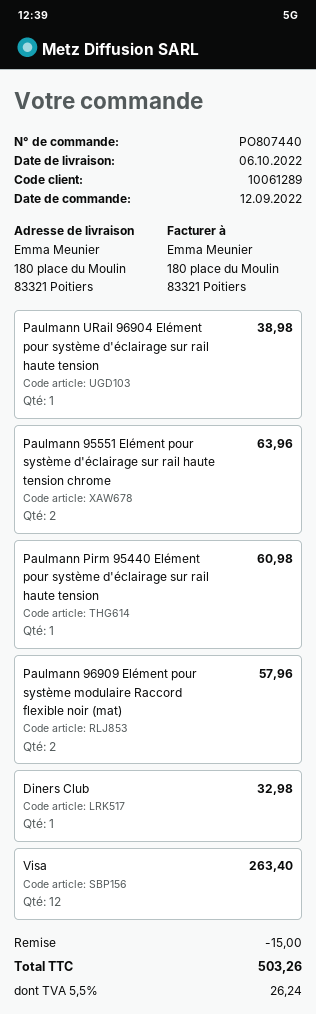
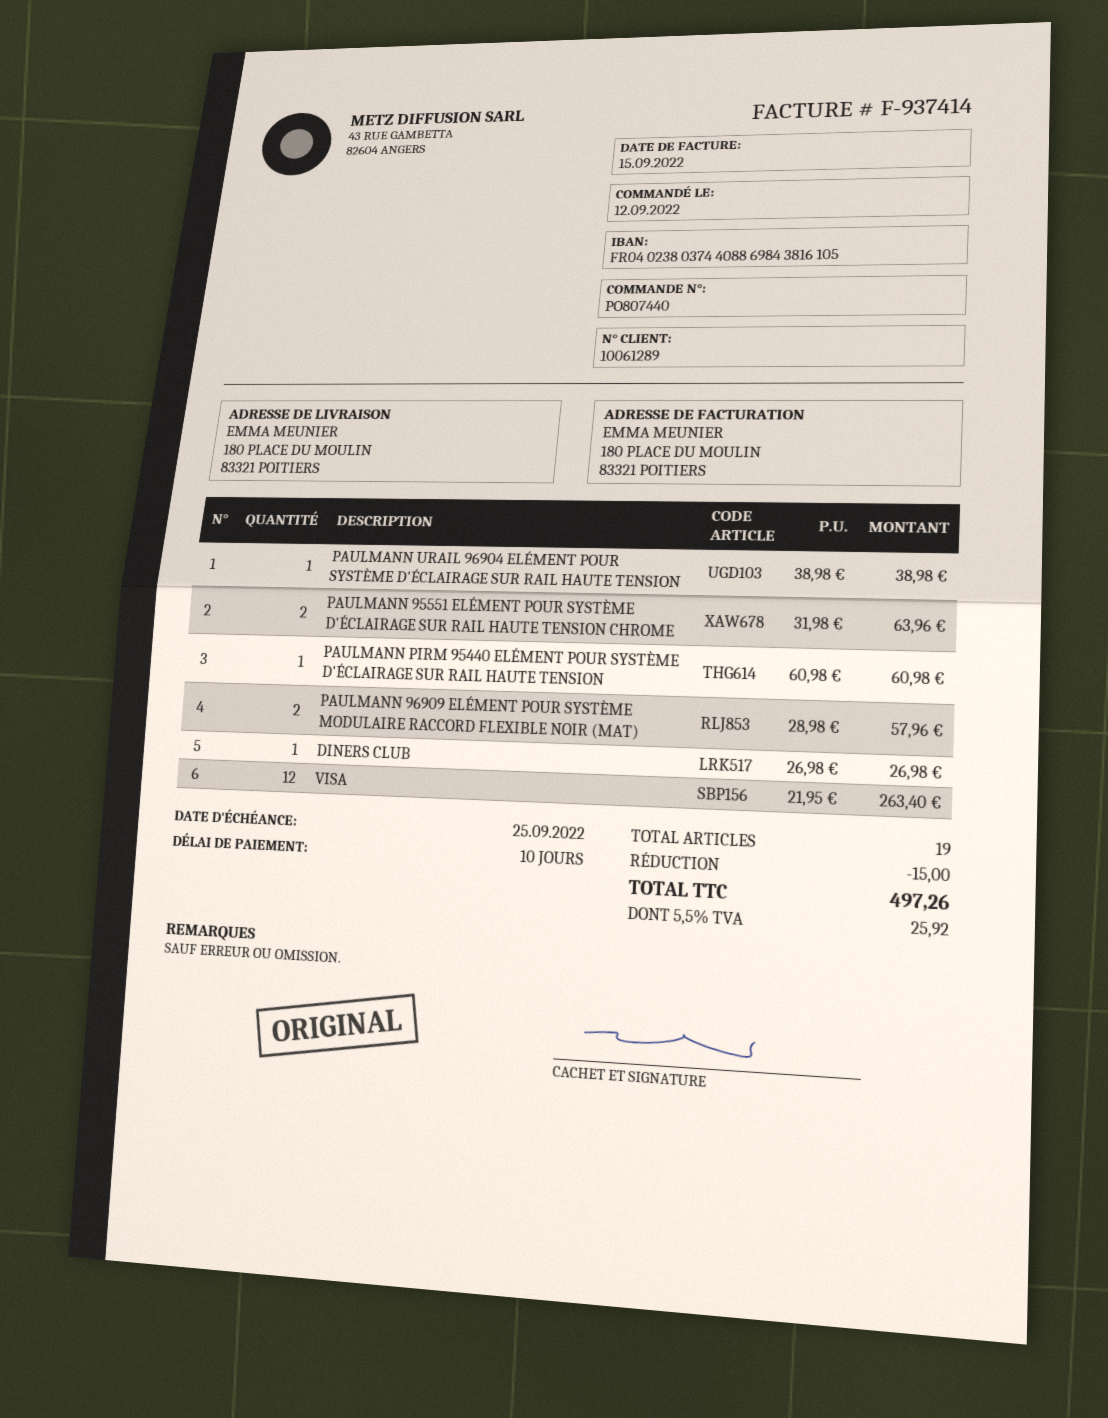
Diners Club: 1 for 32.98 -> 1 for 26.98
tax: 5.5% = 26.24 -> 5.5% = 25.92
total: 503.26 -> 497.26

